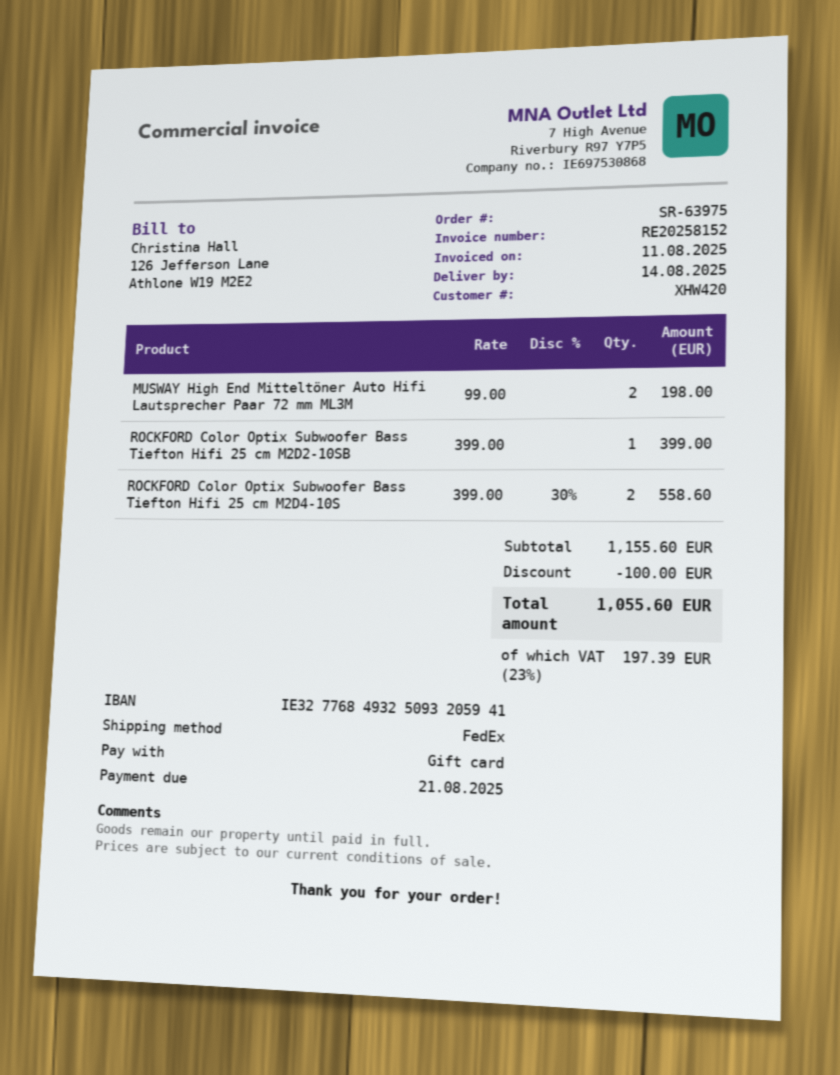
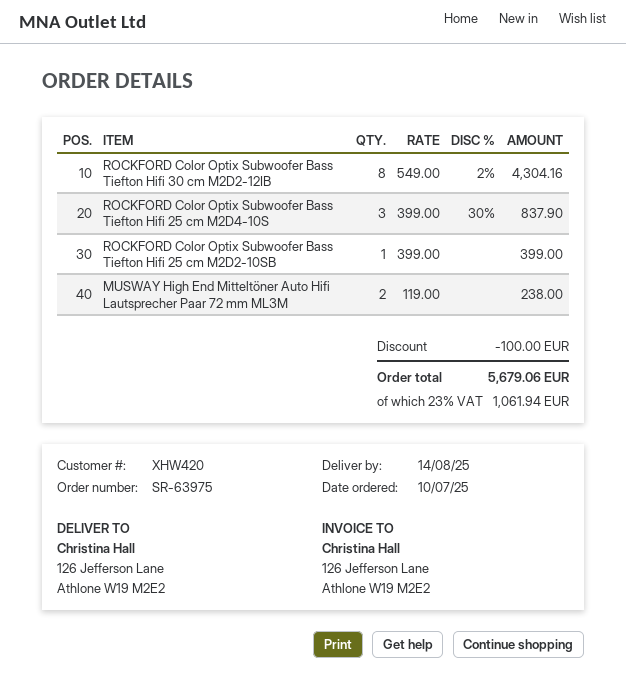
MUSWAY High End Mitteltöner Auto Hifi Lautsprecher Paar 72 mm ML3M: 2 x 99.00 = 198.00 -> 2 x 119.00 = 238.00
ROCKFORD Color Optix Subwoofer Bass Tiefton Hifi 25 cm M2D4-10S: 2 x 399.00 - 30% = 558.60 -> 3 x 399.00 - 30% = 837.90
ROCKFORD Color Optix Subwoofer Bass Tiefton Hifi 30 cm M2D2-12IB: none -> 8 x 549.00 - 2% = 4304.16
tax: 23% = 197.39 -> 23% = 1061.94
total: 1055.60 -> 5679.06

